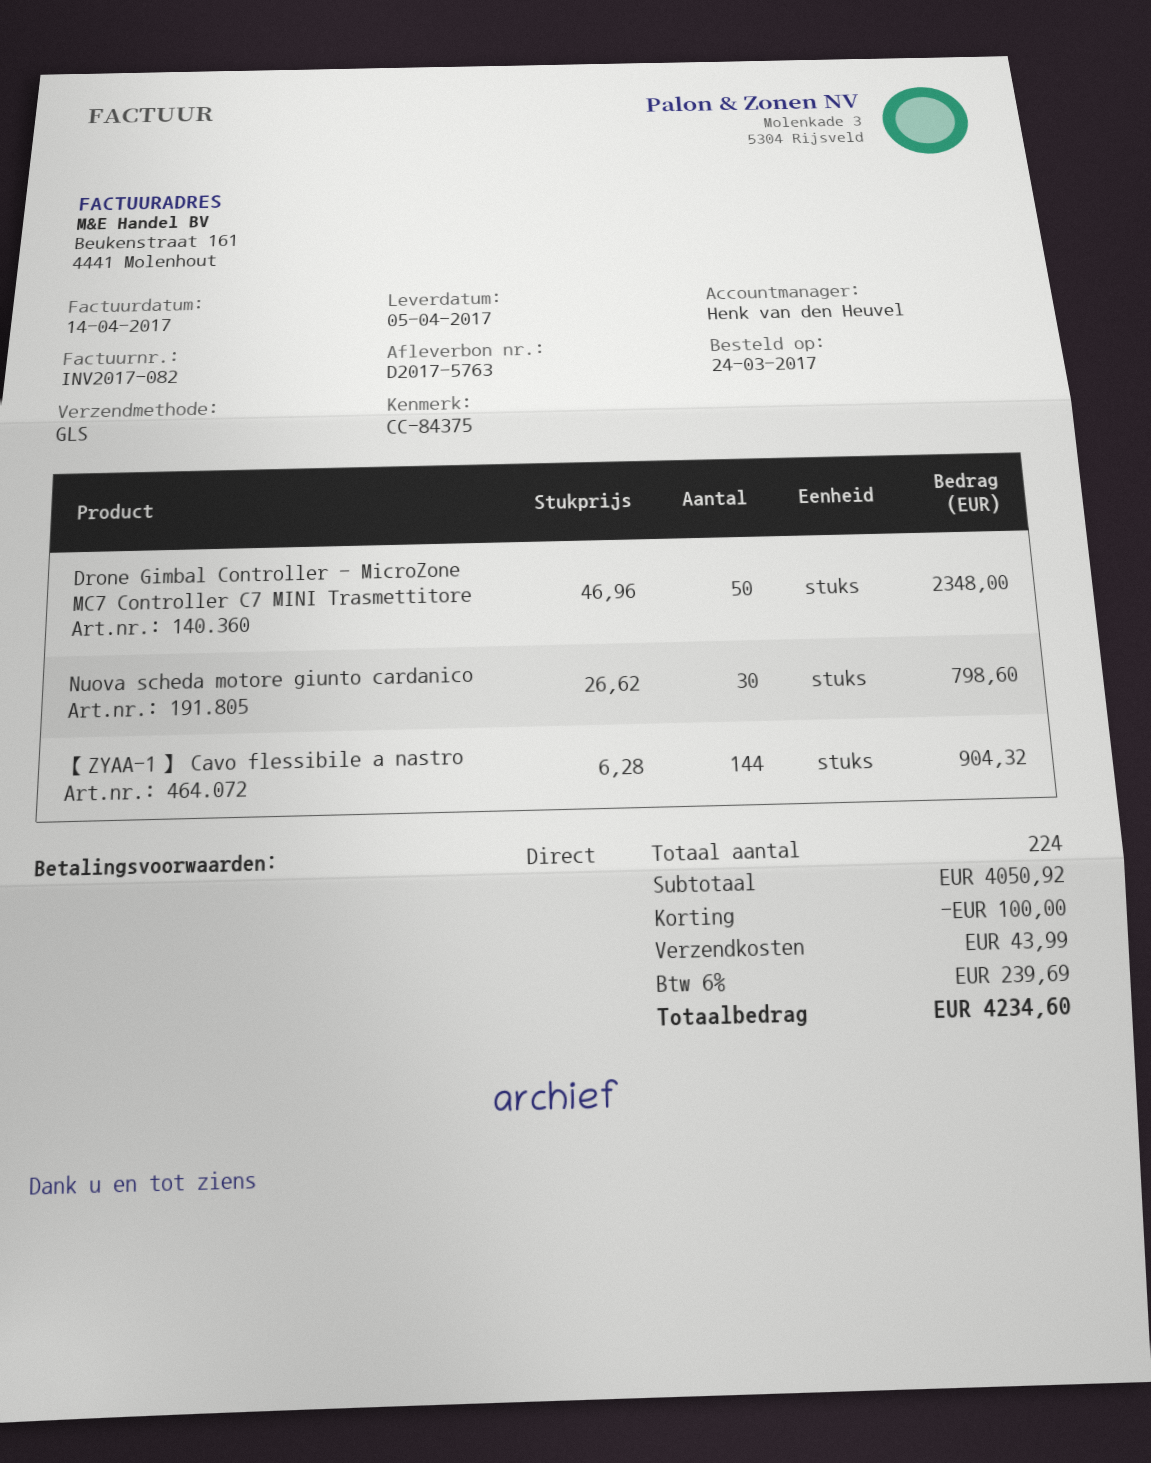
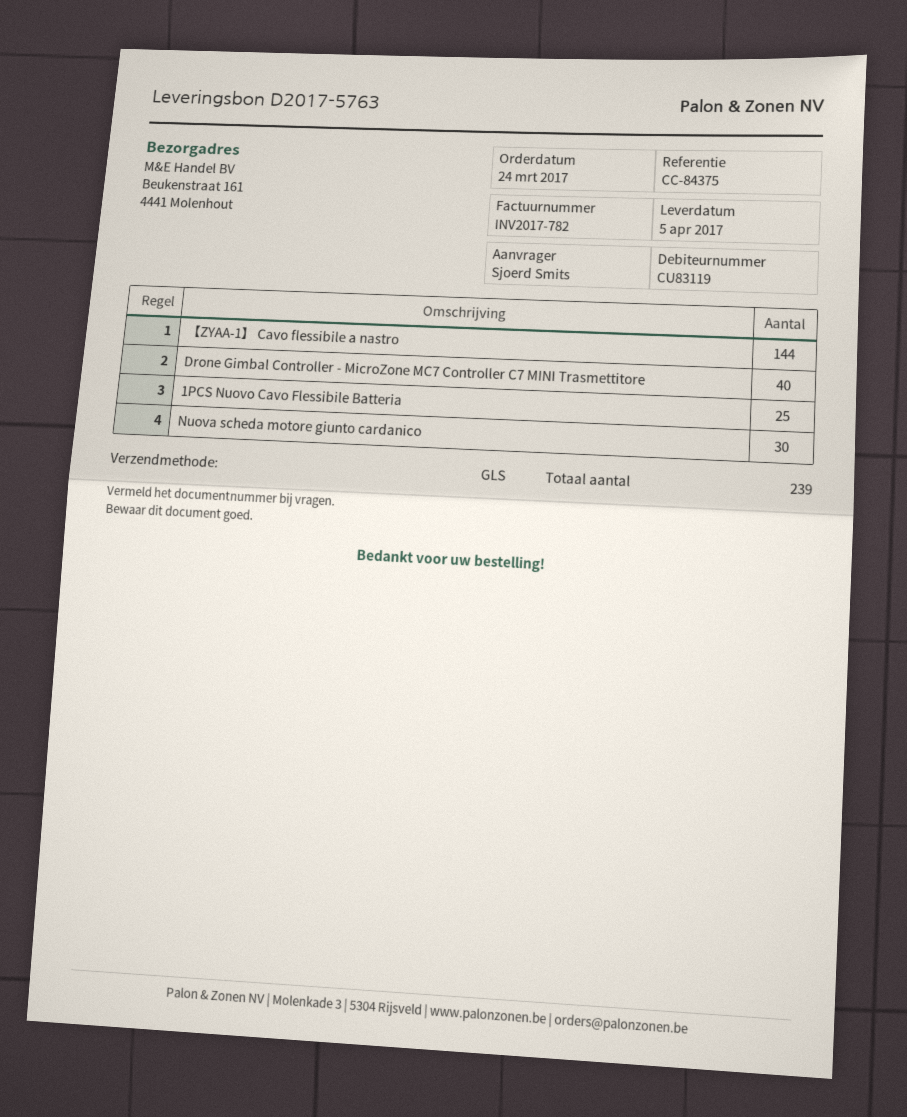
invoice number: INV2017-082 -> INV2017-782
Drone Gimbal Controller - MicroZone MC7 Controller C7 MINI Trasmettitore: 50 -> 40
1PCS Nuovo Cavo Flessibile Batteria: none -> 25
total quantity: 224 -> 239

